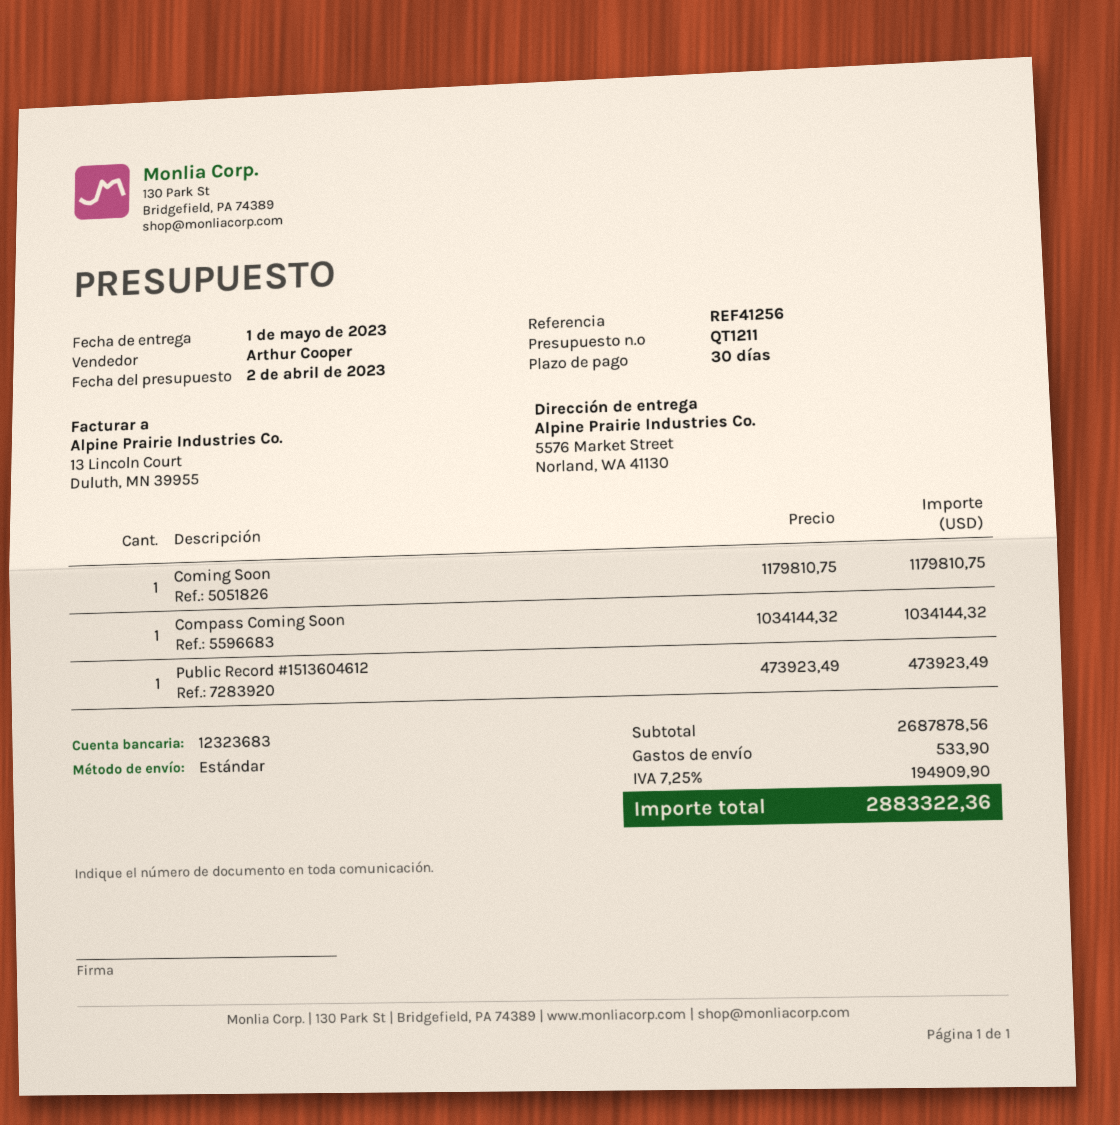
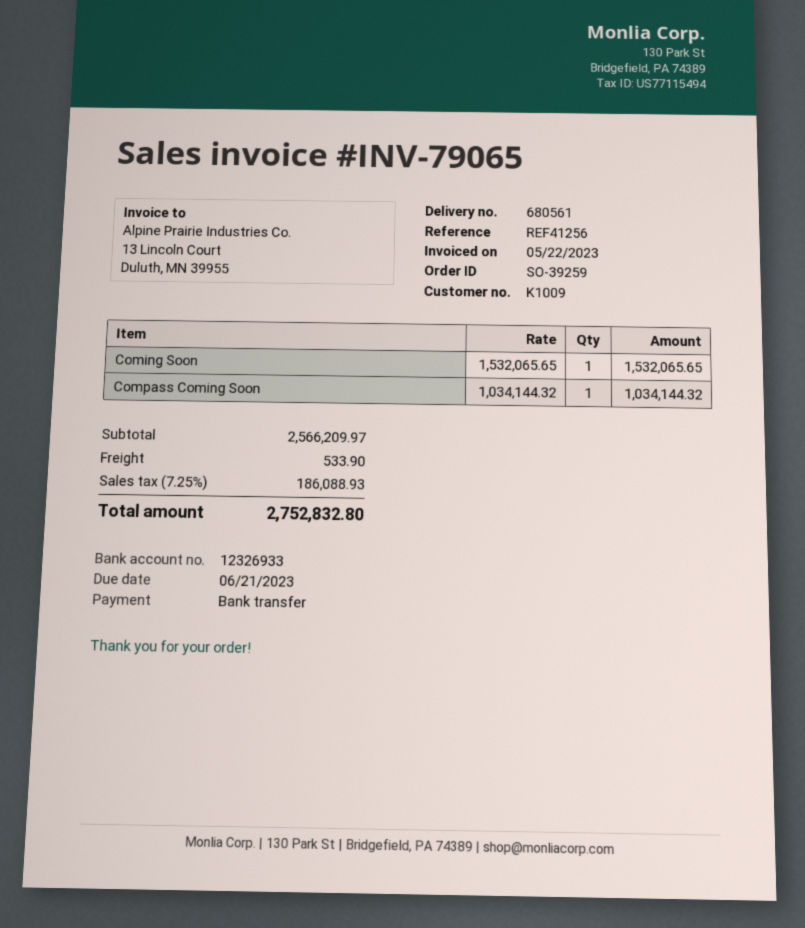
bank account: 12323683 -> 12326933
Coming Soon: 1 x 1179810.75 = 1179810.75 -> 1 x 1532065.65 = 1532065.65
Public Record #1513604612: 1 x 473923.49 = 473923.49 -> none
subtotal: 2687878.56 -> 2566209.97
tax: 7.25% = 194909.90 -> 7.25% = 186088.93
total: 2883322.36 -> 2752832.80

